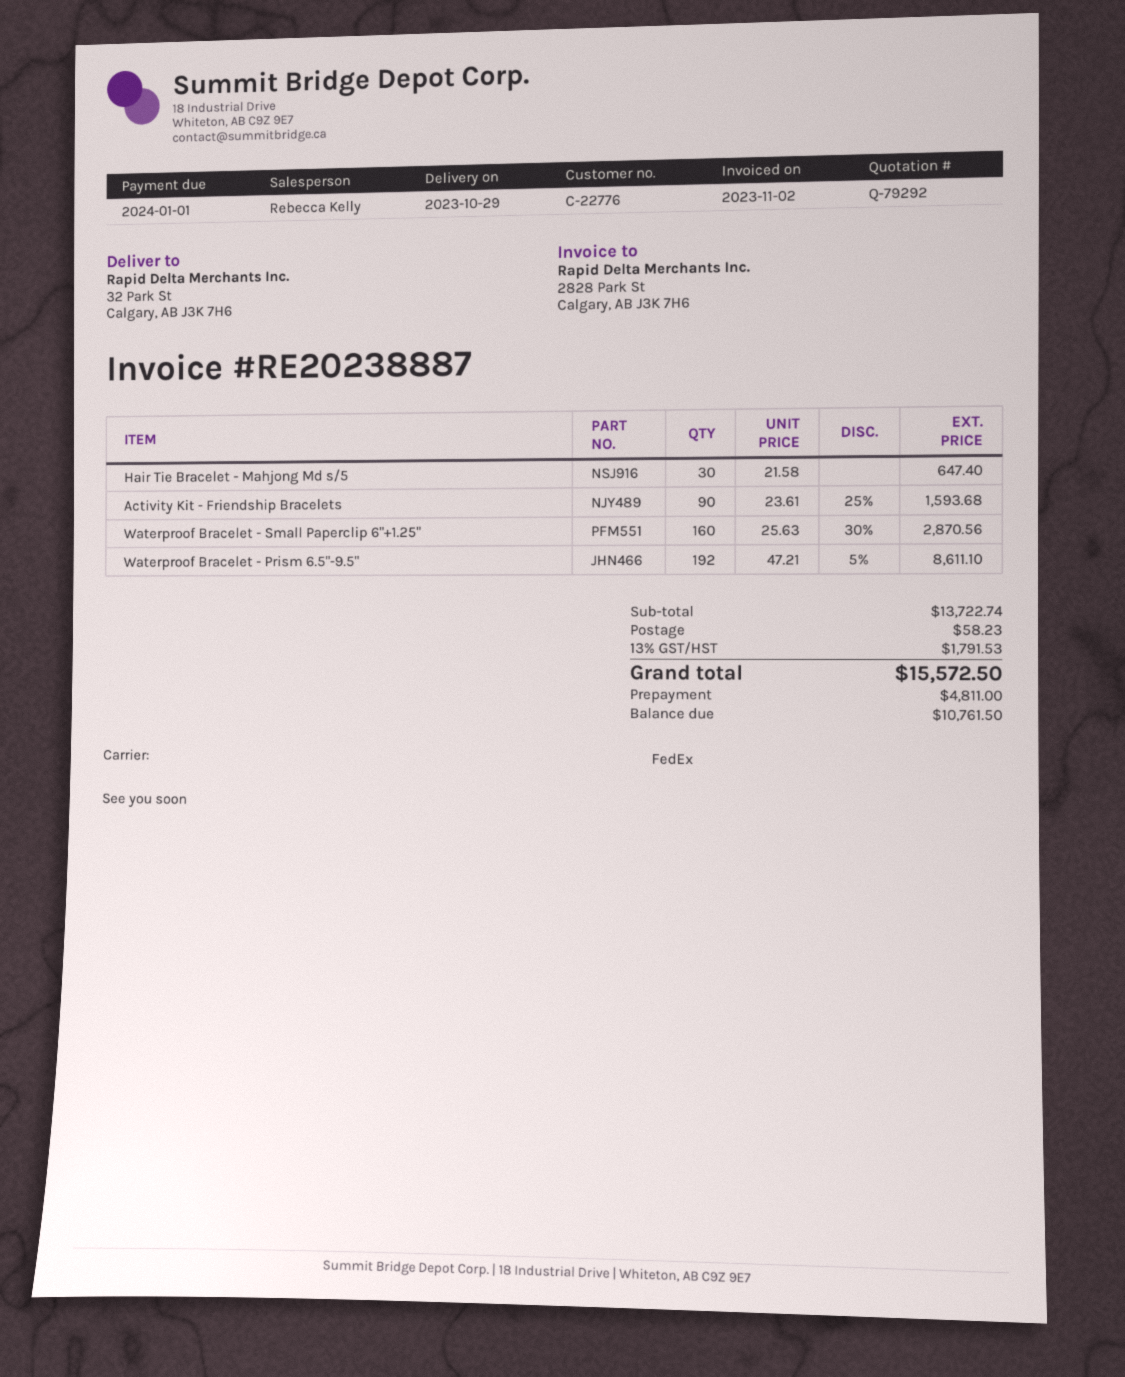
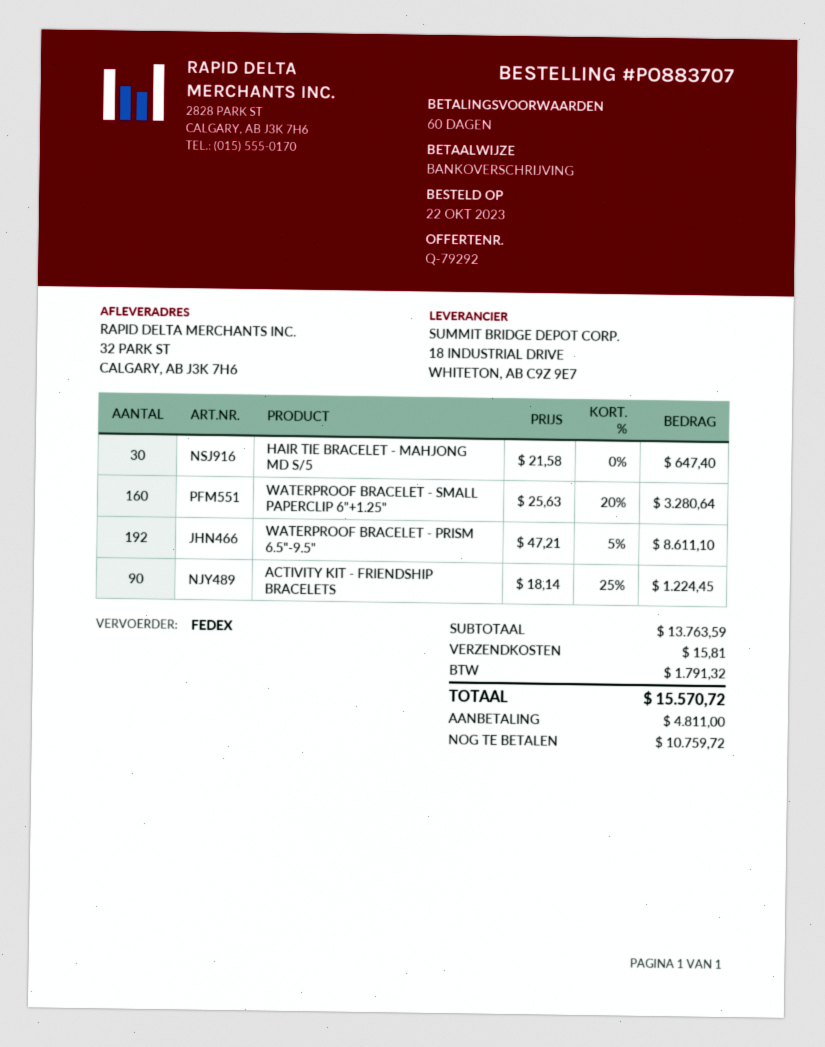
Activity Kit - Friendship Bracelets: 90 x 23.61 - 25% = 1593.68 -> 90 x 18.14 - 25% = 1224.45
Waterproof Bracelet - Small Paperclip 6"+1.25": 160 x 25.63 - 30% = 2870.56 -> 160 x 25.63 - 20% = 3280.64
subtotal: 13722.74 -> 13763.59
shipping: 58.23 -> 15.81
tax: 1791.53 -> 1791.32
total: 15572.50 -> 15570.72
balance: 10761.50 -> 10759.72

